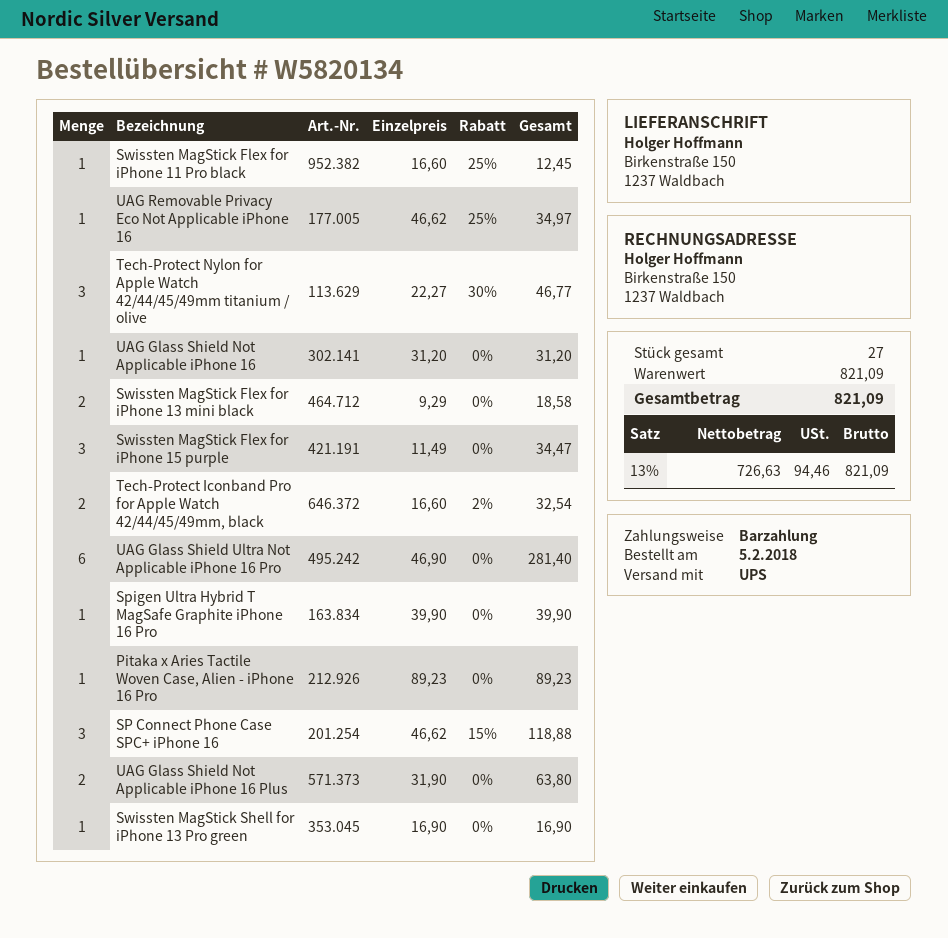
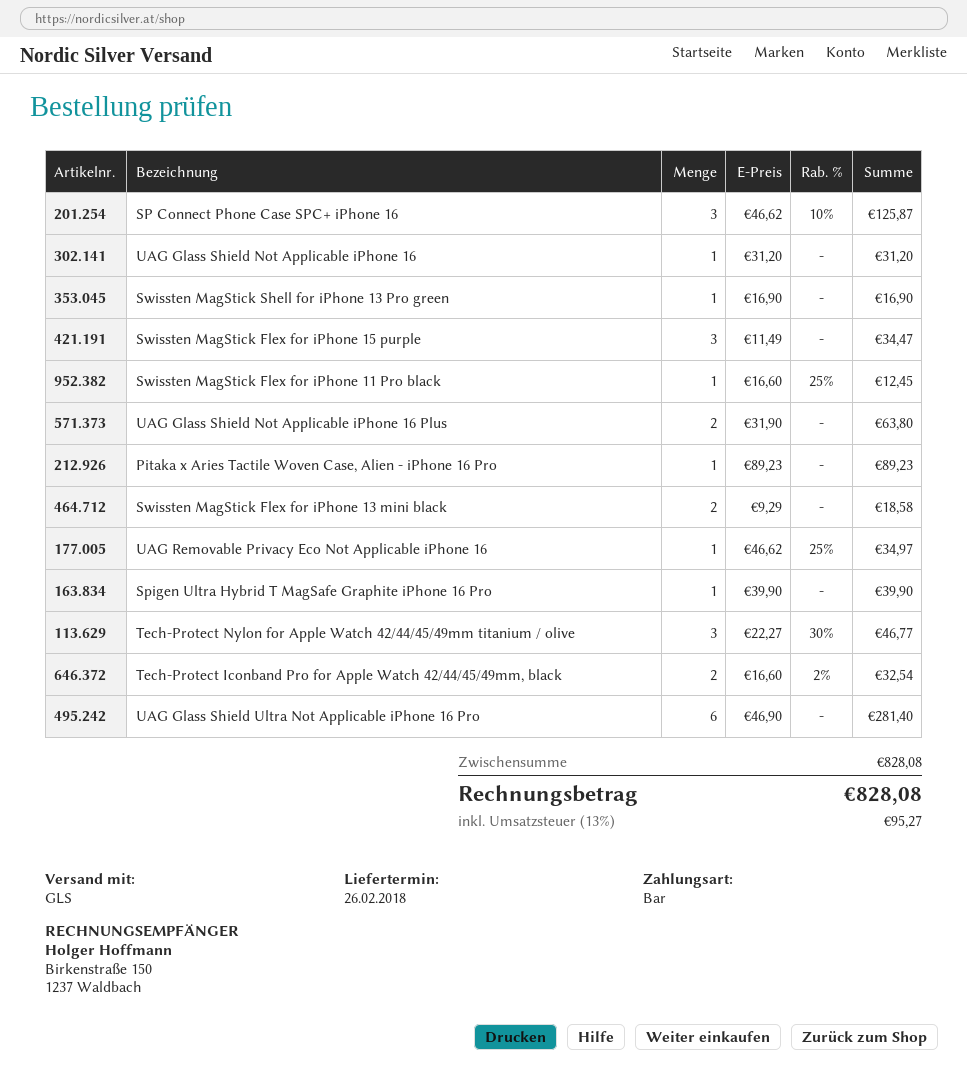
shipping method: UPS -> GLS
SP Connect Phone Case SPC+ iPhone 16: 3 x 46.62 - 15% = 118.88 -> 3 x 46.62 - 10% = 125.87
subtotal: 821.09 -> 828.08
tax: 13% = 94.46 -> 13% = 95.27
total: 821.09 -> 828.08

